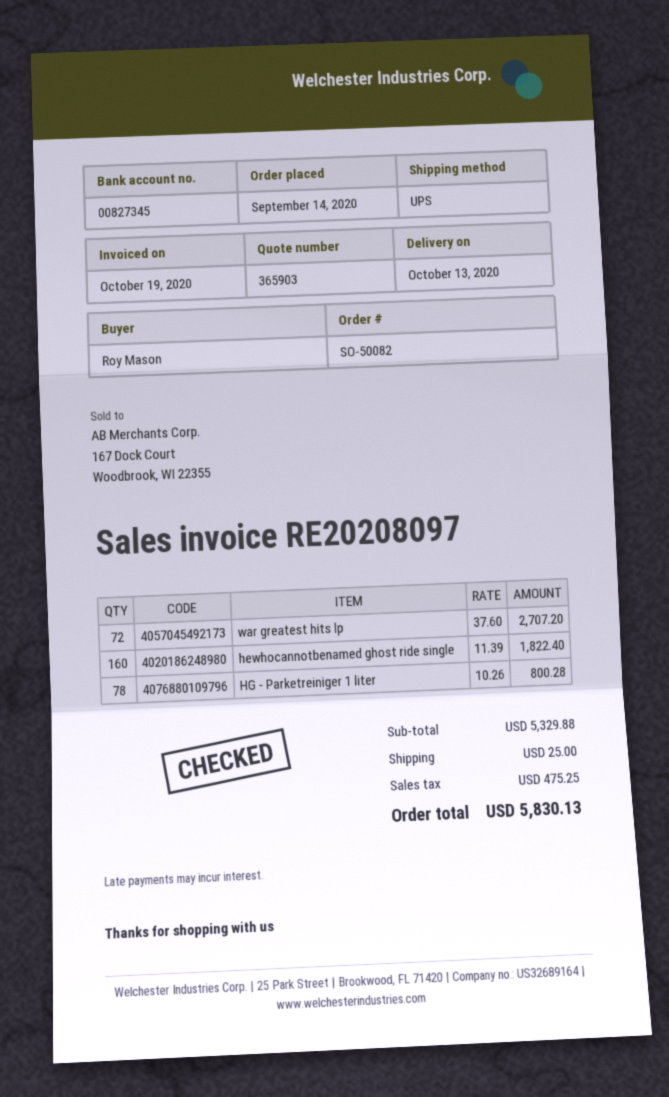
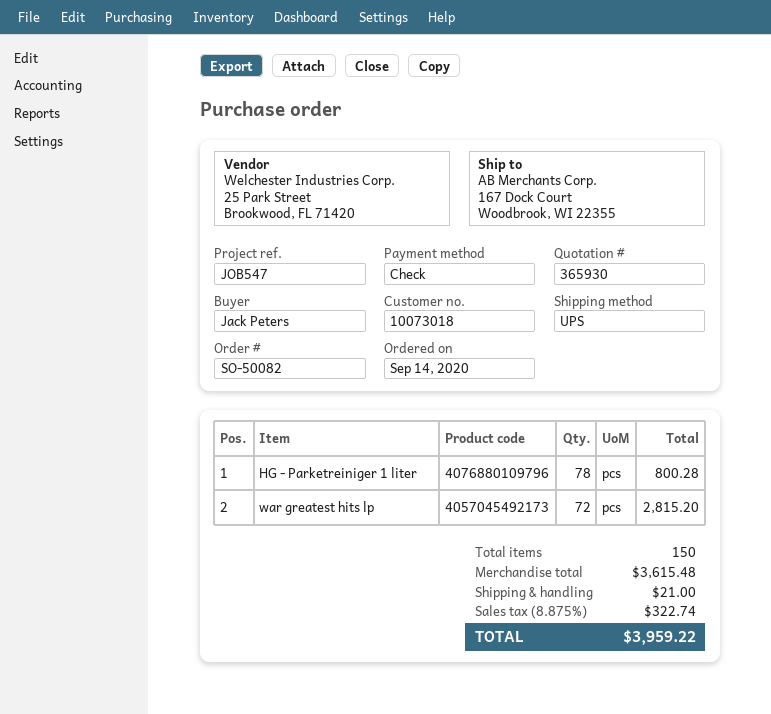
quote number: 365903 -> 365930
ordered by: Roy Mason -> Jack Peters
war greatest hits lp: 72 for 2707.20 -> 72 for 2815.20
hewhocannotbenamed ghost ride single: 160 for 1822.40 -> none
subtotal: 5329.88 -> 3615.48
shipping: 25.00 -> 21.00
tax: 475.25 -> 322.74
total: 5830.13 -> 3959.22

